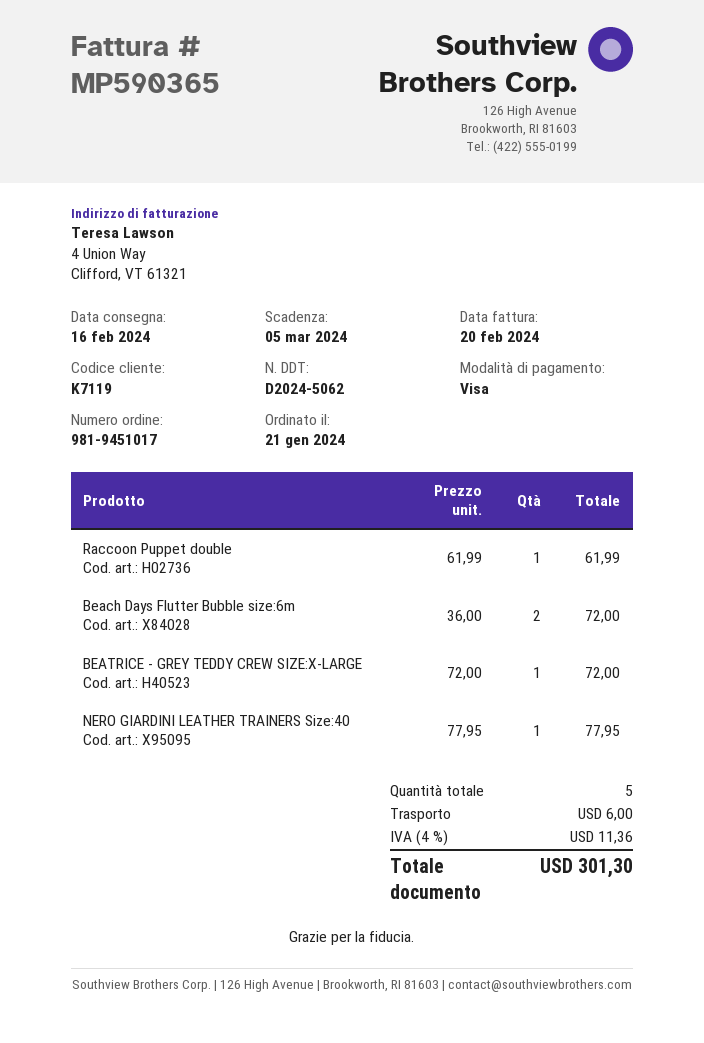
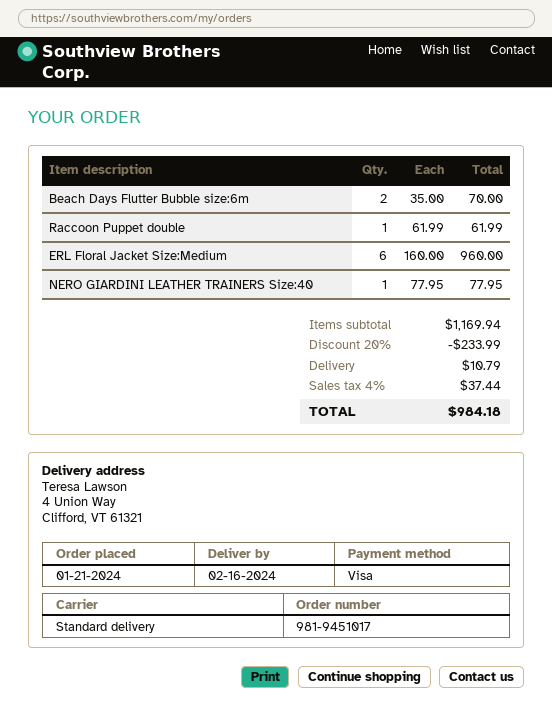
Beach Days Flutter Bubble size:6m: 2 x 36.00 = 72.00 -> 2 x 35.00 = 70.00
BEATRICE - GREY TEDDY CREW SIZE:X-LARGE: 1 x 72.00 = 72.00 -> none
ERL Floral Jacket Size:Medium: none -> 6 x 160.00 = 960.00
discount: none -> 20% = 233.99
shipping: 6.00 -> 10.79
tax: 4% = 11.36 -> 4% = 37.44
total: 301.30 -> 984.18

